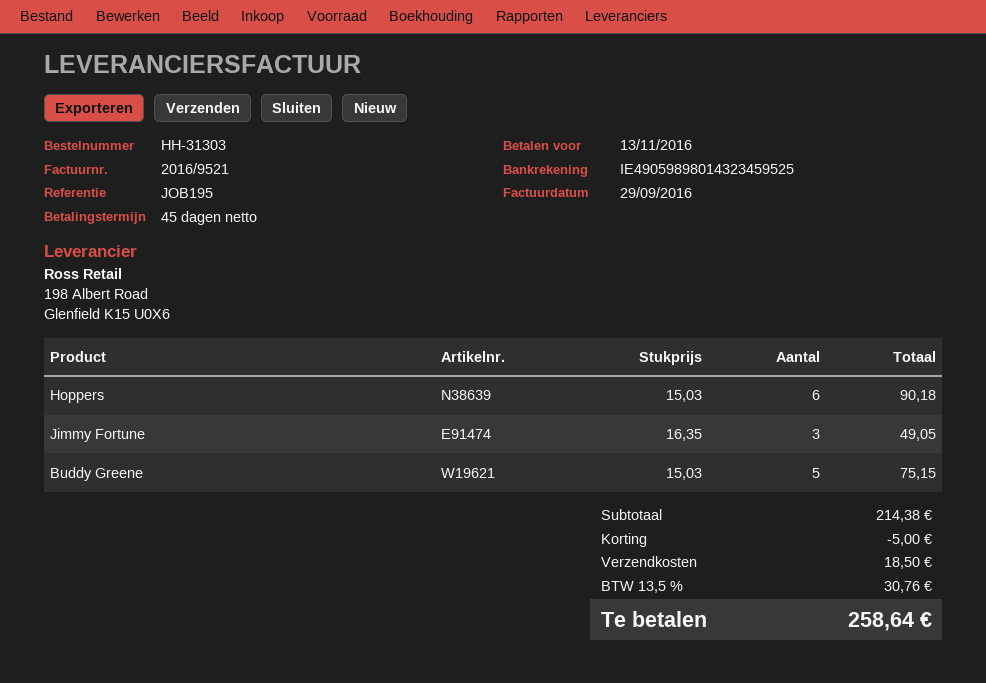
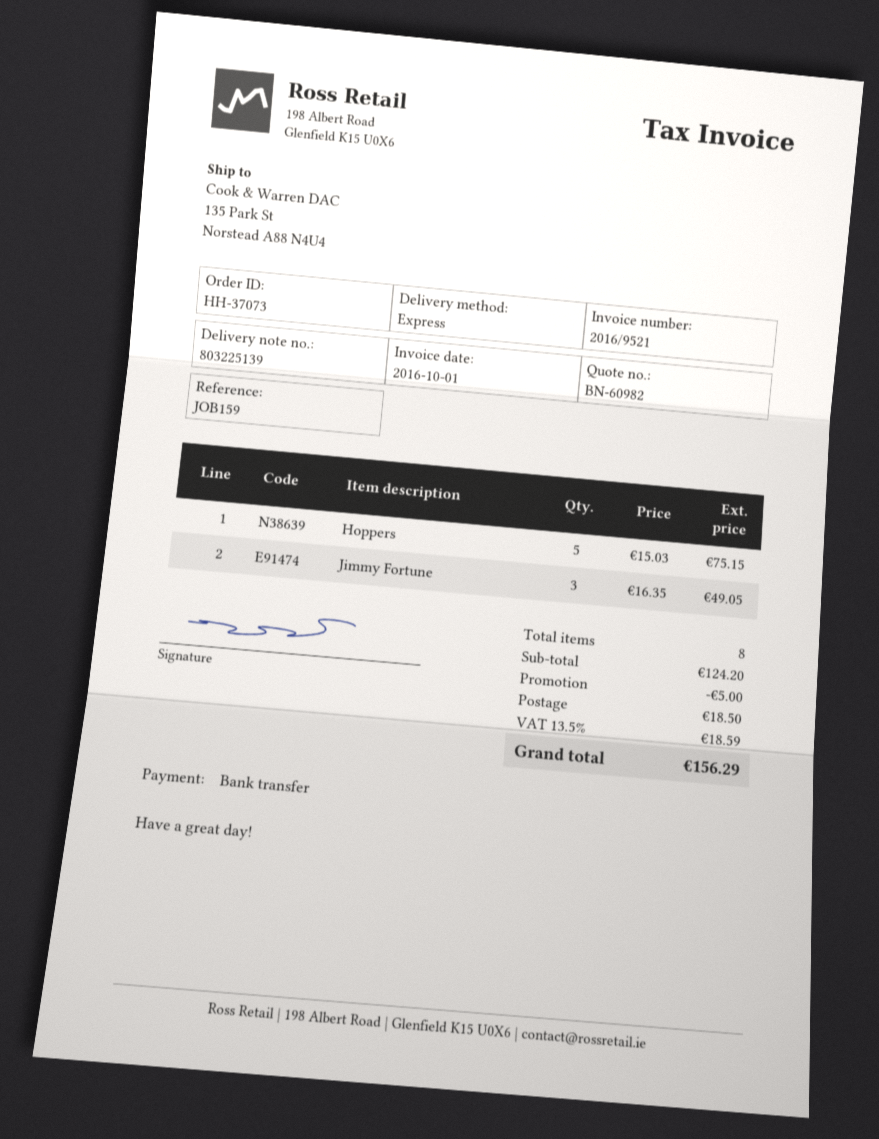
order number: HH-31303 -> HH-37073
invoice date: 2016-09-29 -> 2016-10-01
reference: JOB195 -> JOB159
Hoppers: 6 x 15.03 = 90.18 -> 5 x 15.03 = 75.15
Buddy Greene: 5 x 15.03 = 75.15 -> none
subtotal: 214.38 -> 124.20
tax: 13.5% = 30.76 -> 13.5% = 18.59
total: 258.64 -> 156.29

